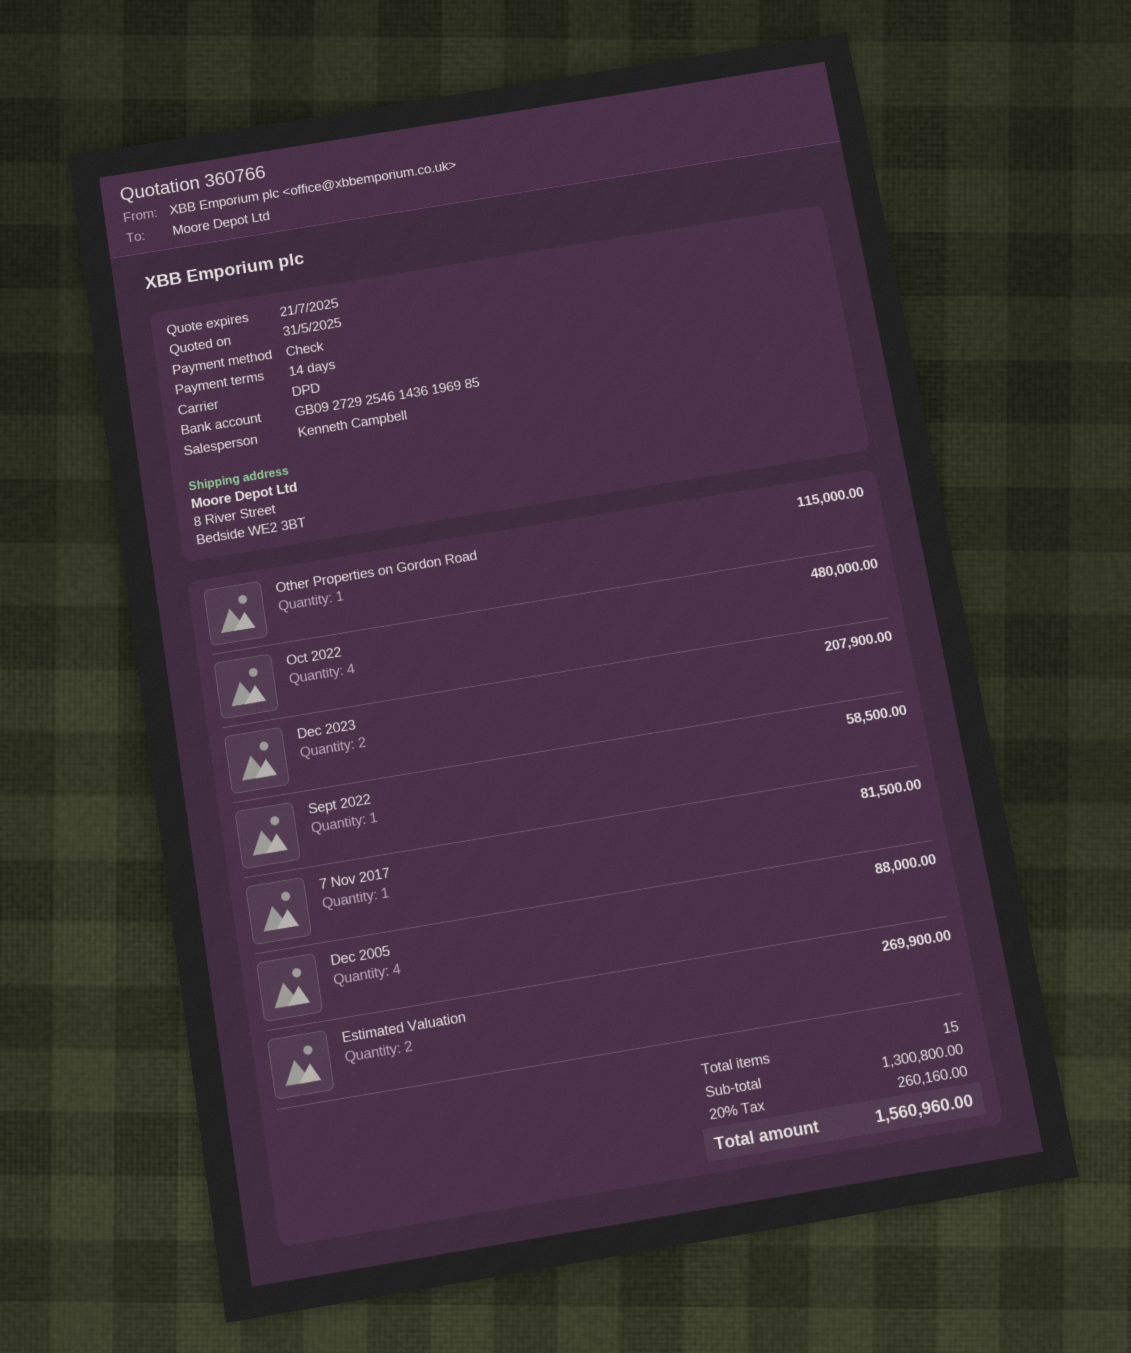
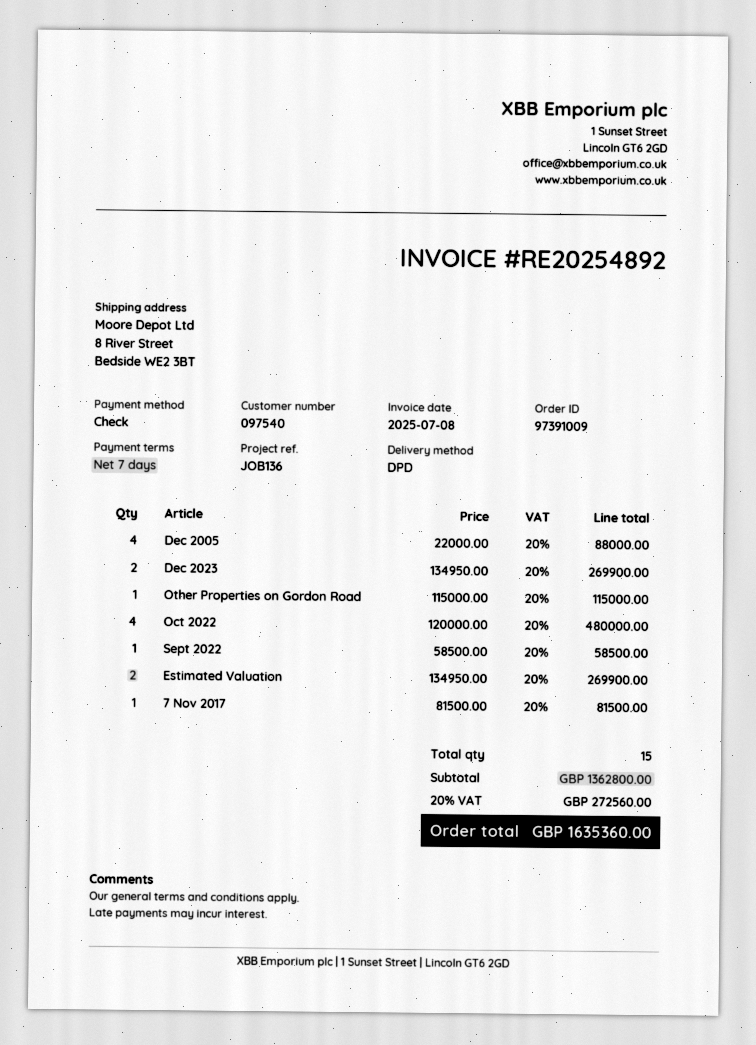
payment terms: 14 days -> 7 days
Dec 2023: 2 for 207900.00 -> 2 for 269900.00
subtotal: 1300800.00 -> 1362800.00
tax: 20% = 260160.00 -> 20% = 272560.00
total: 1560960.00 -> 1635360.00

